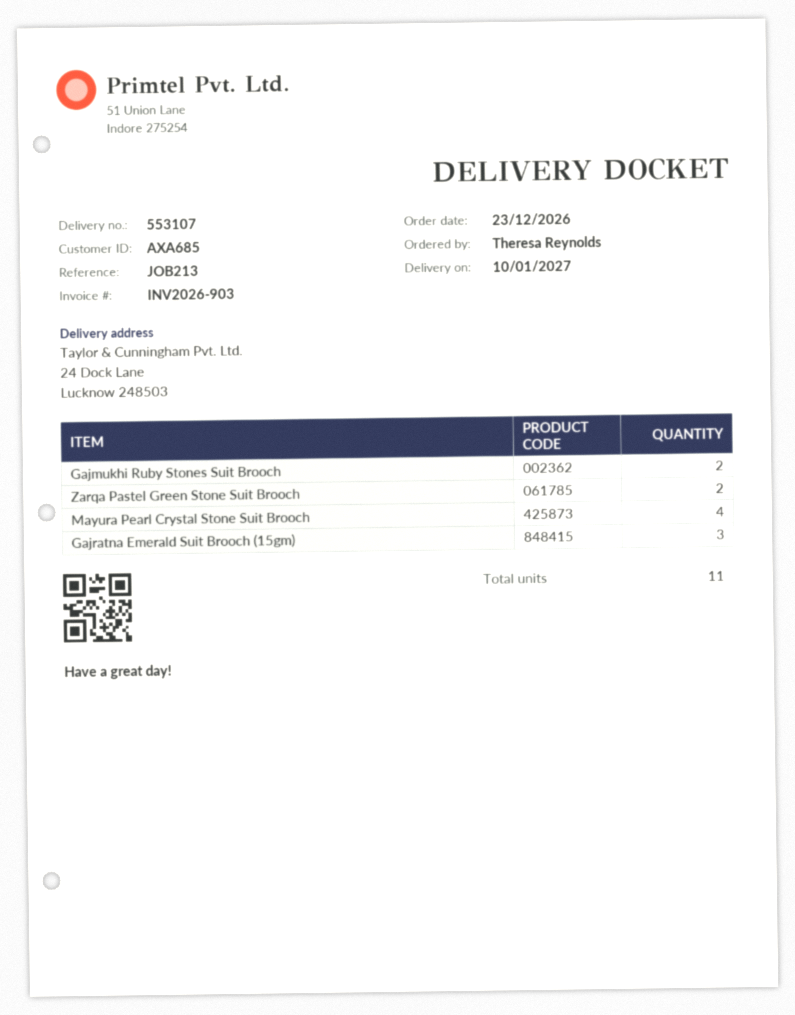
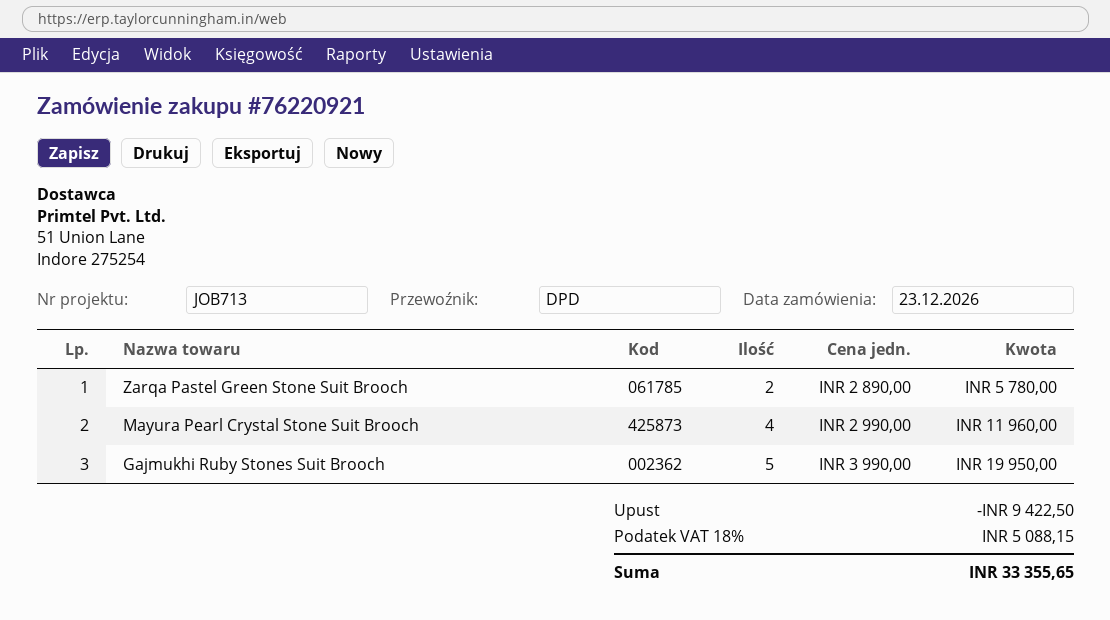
reference: JOB213 -> JOB713
Gajmukhi Ruby Stones Suit Brooch: 2 -> 5
Gajratna Emerald Suit Brooch (15gm): 3 -> none

